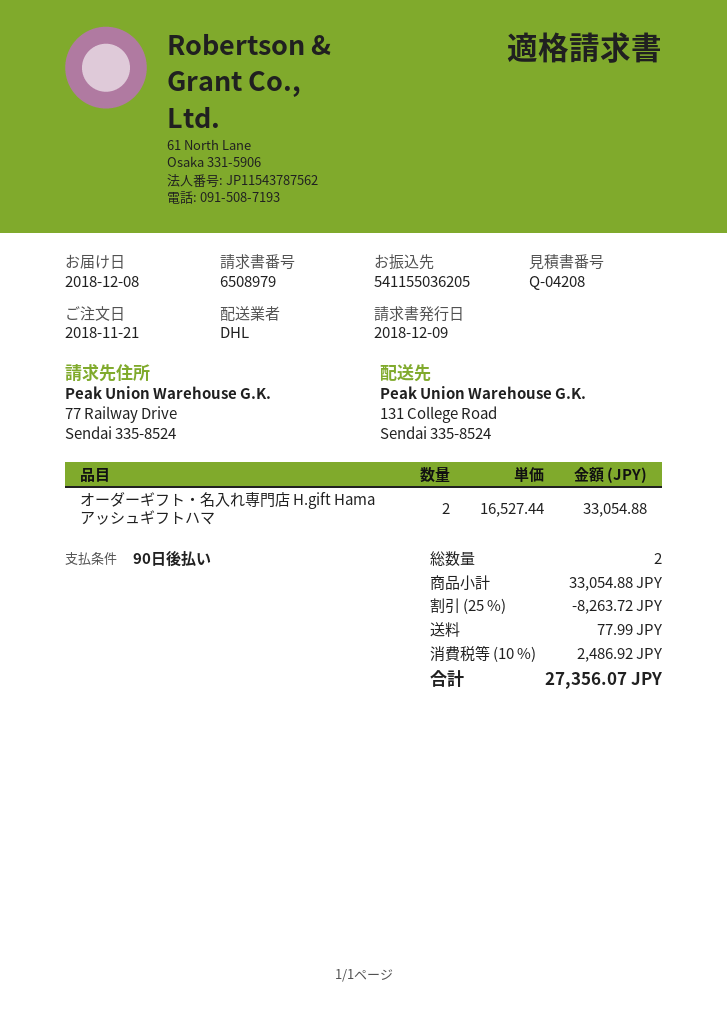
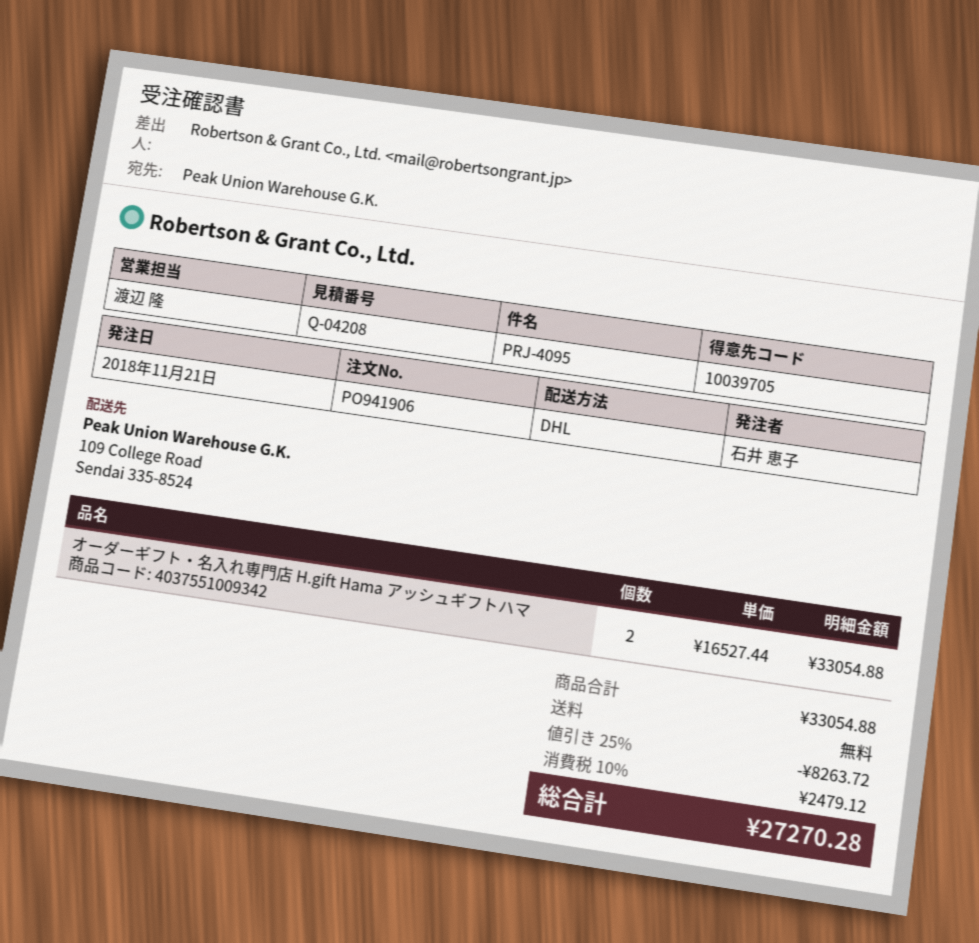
ship to: 131 College Road, Sendai 335-8524 -> 109 College Road, Sendai 335-8524
shipping: 77.99 -> 0.00
tax: 10% = 2486.92 -> 10% = 2479.12
total: 27356.07 -> 27270.28

